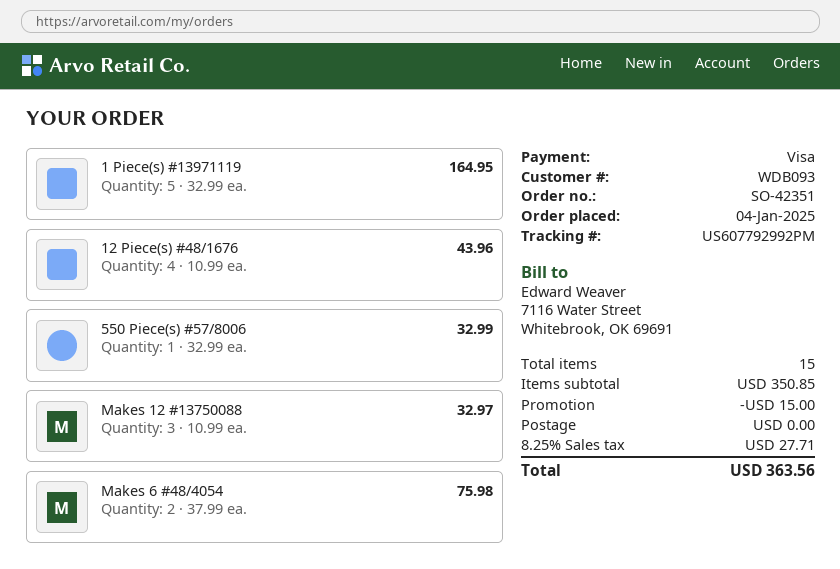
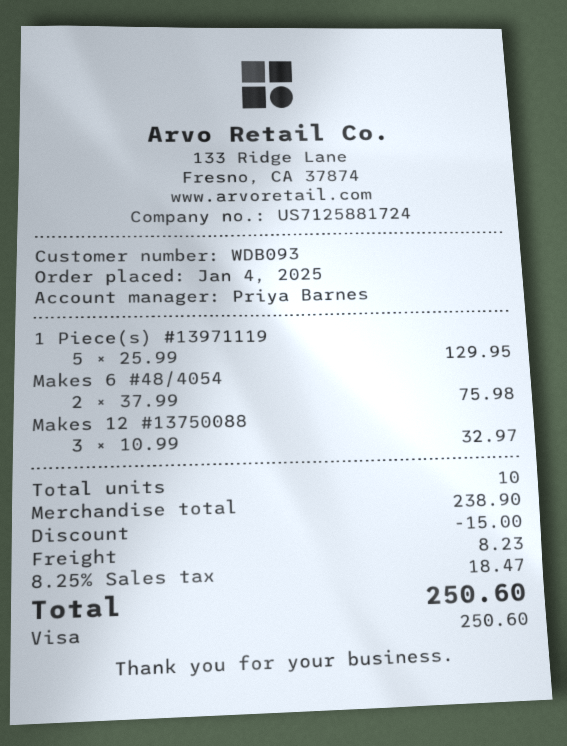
1 Piece(s) #13971119: 5 x 32.99 = 164.95 -> 5 x 25.99 = 129.95
12 Piece(s) #48/1676: 4 x 10.99 = 43.96 -> none
550 Piece(s) #57/8006: 1 x 32.99 = 32.99 -> none
total quantity: 15 -> 10
subtotal: 350.85 -> 238.90
shipping: 0.00 -> 8.23
tax: 8.25% = 27.71 -> 8.25% = 18.47
total: 363.56 -> 250.60

